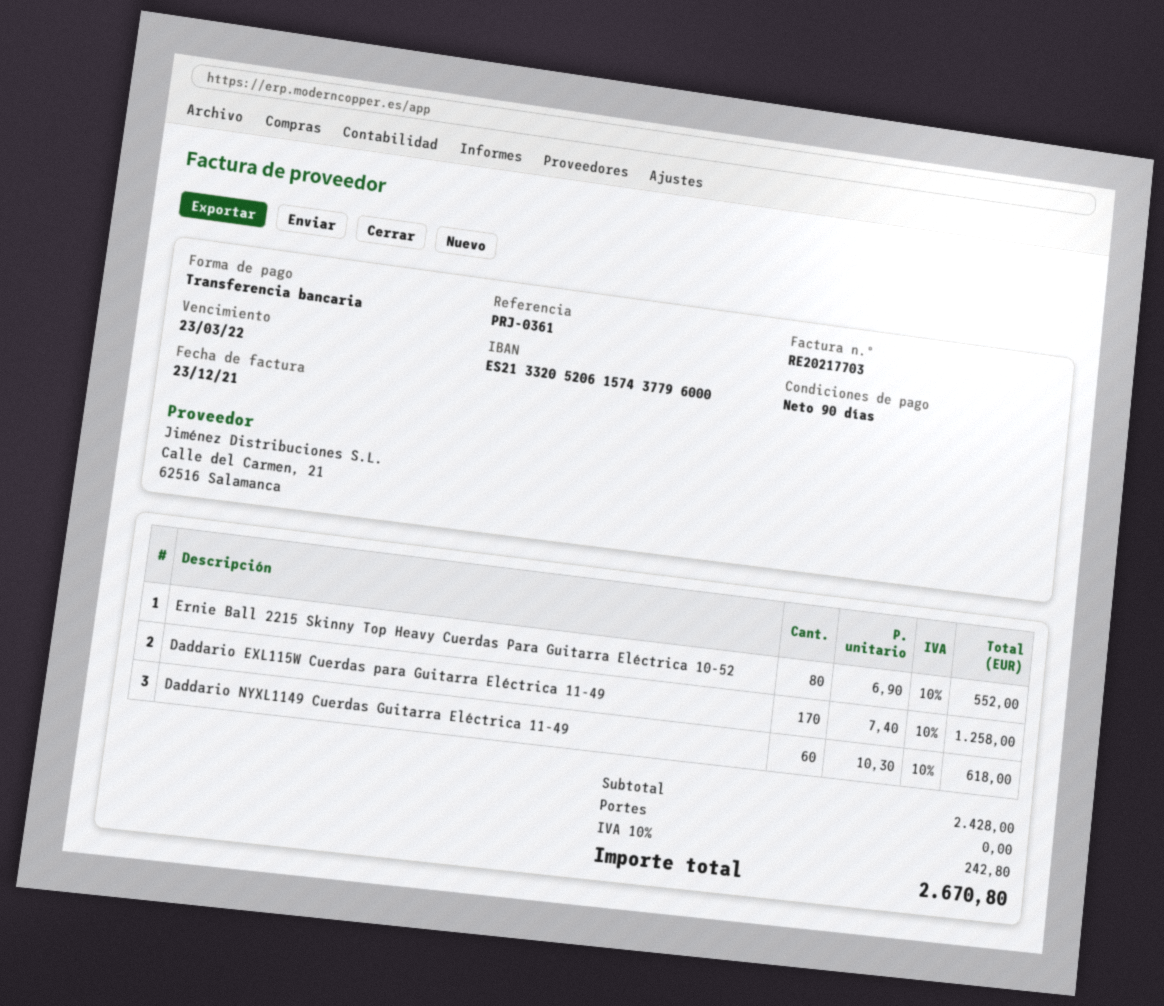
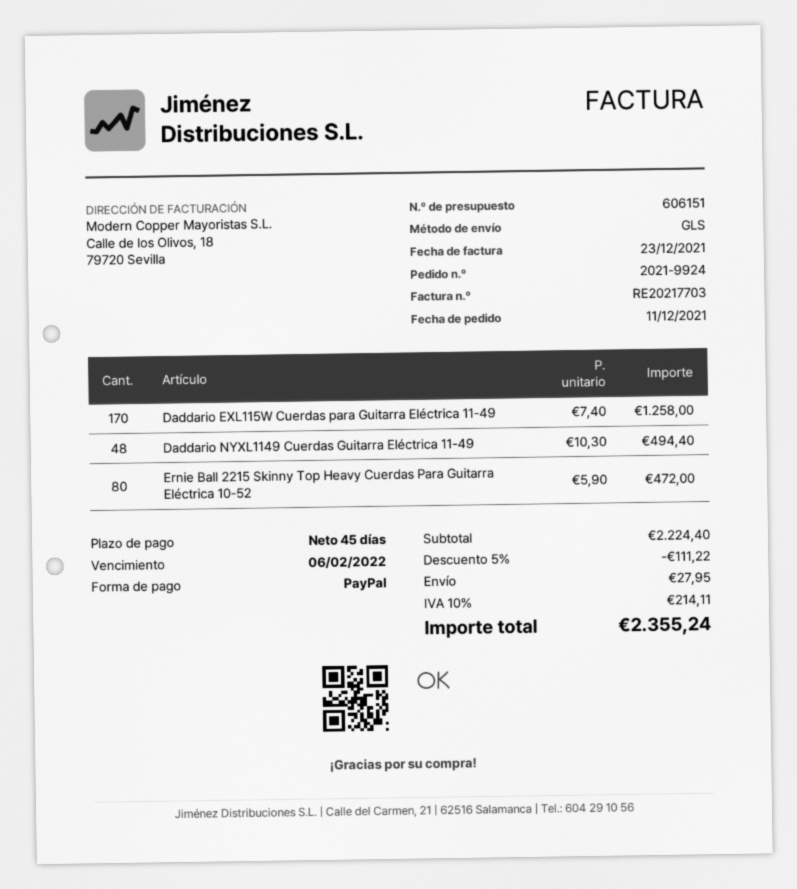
payment terms: 90 days -> 45 days
due date: 2022-03-23 -> 2022-02-06
payment method: bank transfer -> PayPal
Ernie Ball 2215 Skinny Top Heavy Cuerdas Para Guitarra Eléctrica 10-52: 80 x 6.90 = 552.00 -> 80 x 5.90 = 472.00
Daddario NYXL1149 Cuerdas Guitarra Eléctrica 11-49: 60 x 10.30 = 618.00 -> 48 x 10.30 = 494.40
subtotal: 2428.00 -> 2224.40
discount: none -> 5% = 111.22
shipping: 0.00 -> 27.95
tax: 10% = 242.80 -> 10% = 214.11
total: 2670.80 -> 2355.24

